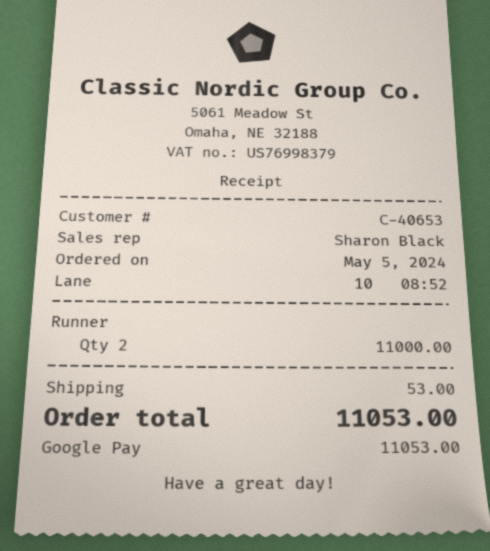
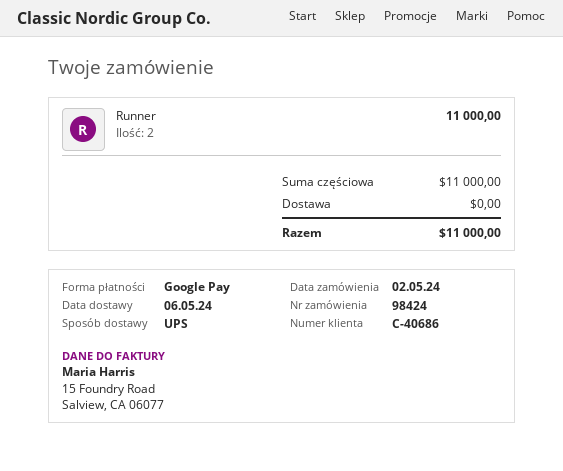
order date: 2024-05-05 -> 2024-05-02
customer number: C-40653 -> C-40686
shipping: 53.00 -> 0.00
total: 11053.00 -> 11000.00

